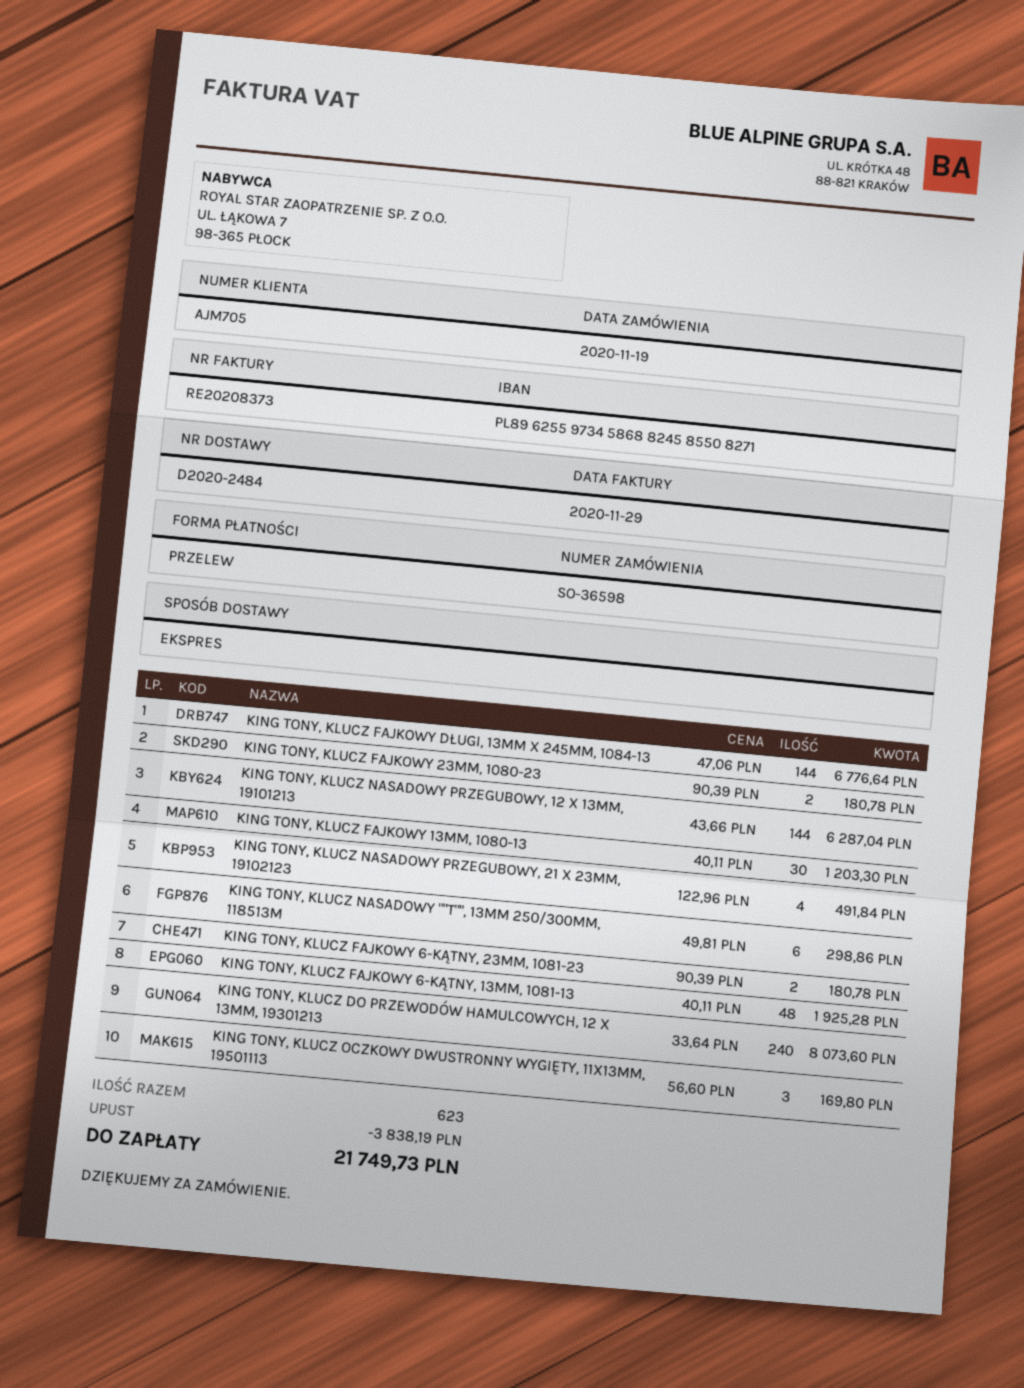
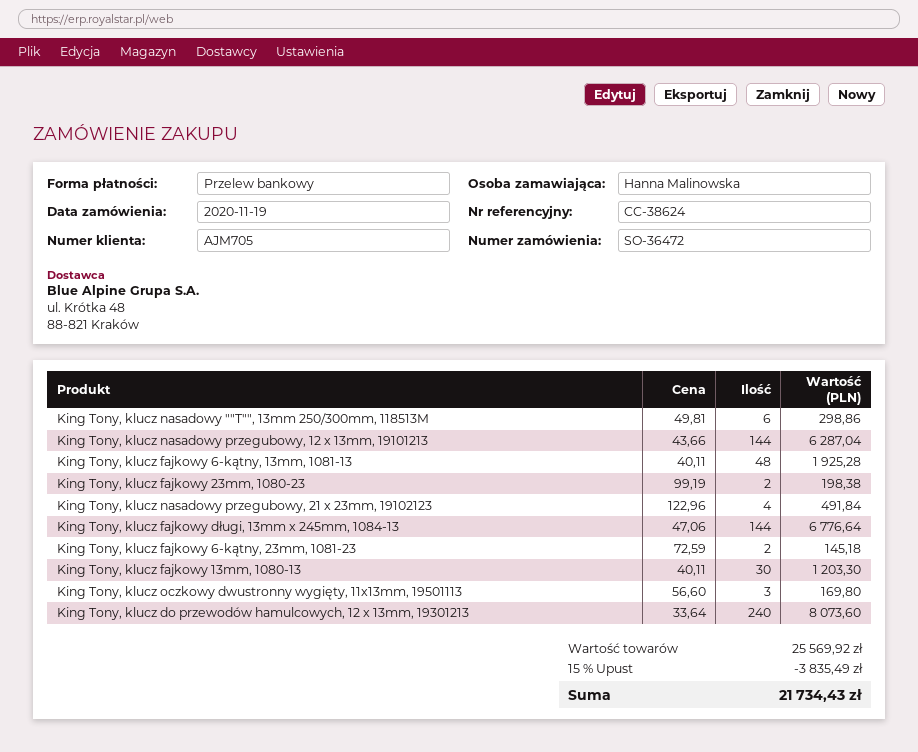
order number: SO-36598 -> SO-36472
KING TONY, KLUCZ FAJKOWY 23MM, 1080-23: 2 x 90.39 = 180.78 -> 2 x 99.19 = 198.38
KING TONY, KLUCZ FAJKOWY 6-KĄTNY, 23MM, 1081-23: 2 x 90.39 = 180.78 -> 2 x 72.59 = 145.18
discount: 3838.19 -> 3835.49
total: 21749.73 -> 21734.43

